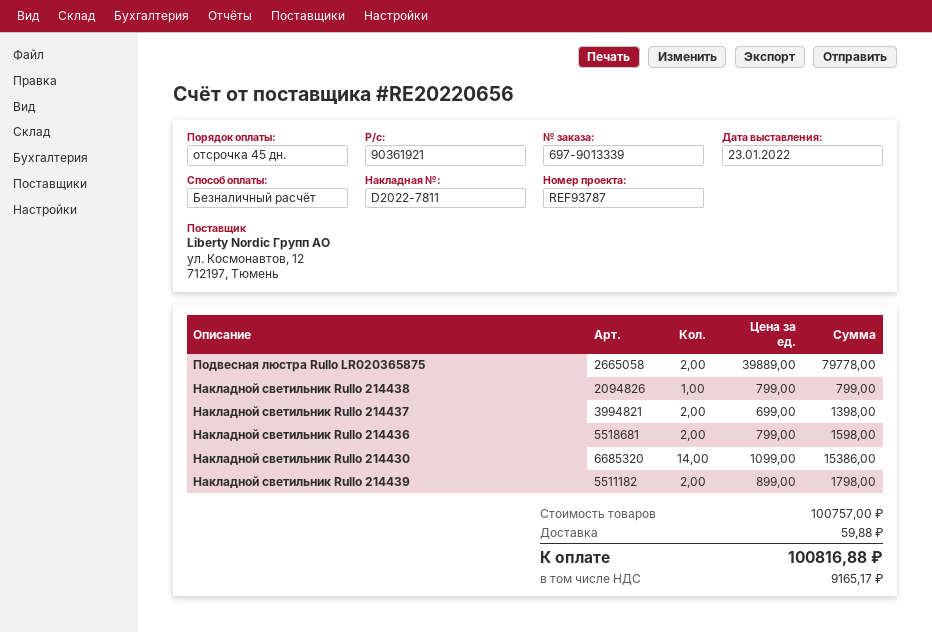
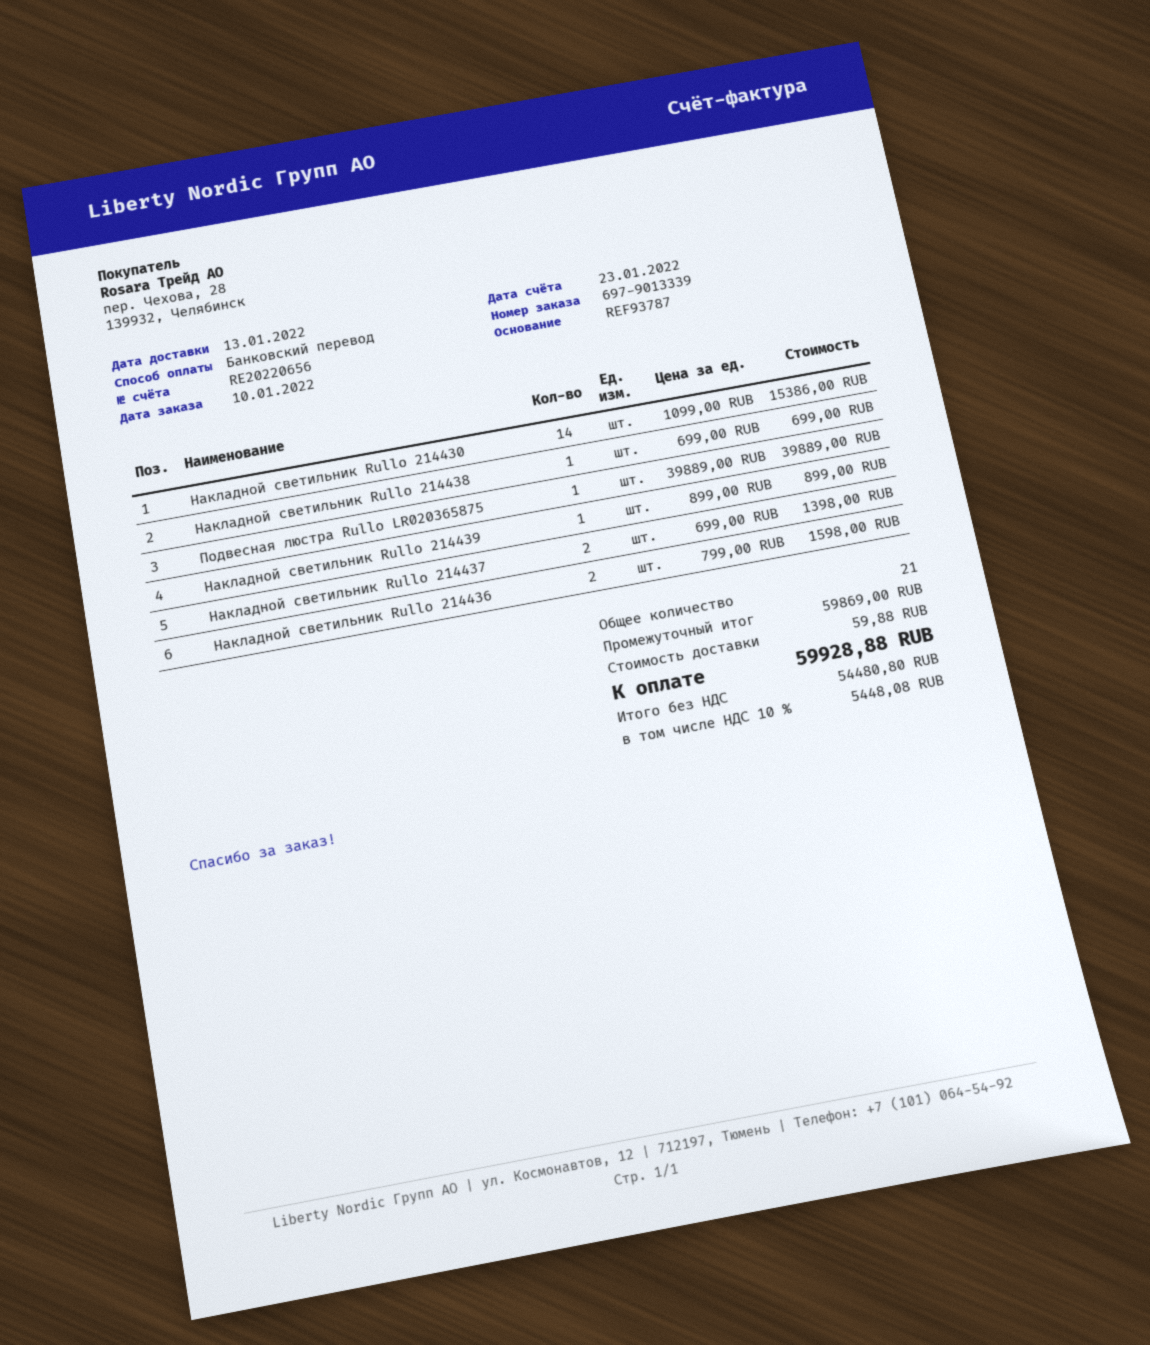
Подвесная люстра Rullo LR020365875: 2 x 39889.00 = 79778.00 -> 1 x 39889.00 = 39889.00
Накладной светильник Rullo 214438: 1 x 799.00 = 799.00 -> 1 x 699.00 = 699.00
Накладной светильник Rullo 214439: 2 x 899.00 = 1798.00 -> 1 x 899.00 = 899.00
subtotal: 100757.00 -> 59869.00
tax: 9165.17 -> 5448.08
total: 100816.88 -> 59928.88

